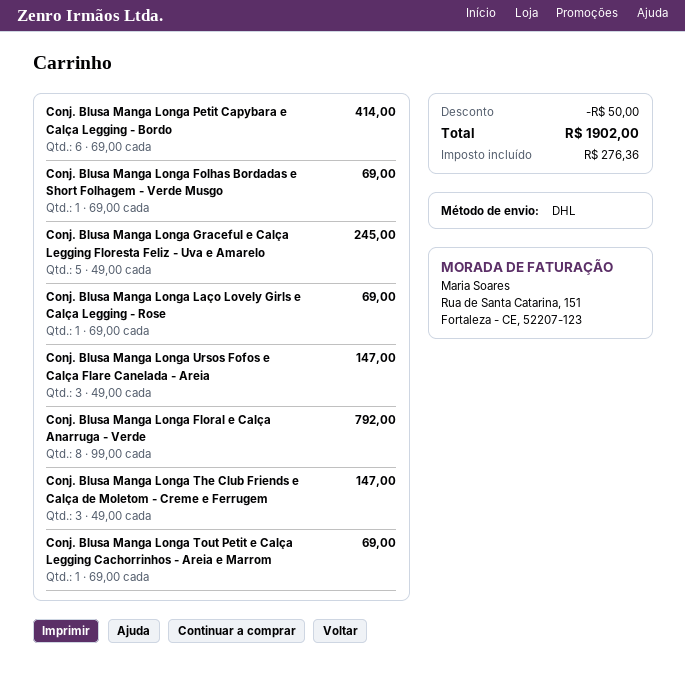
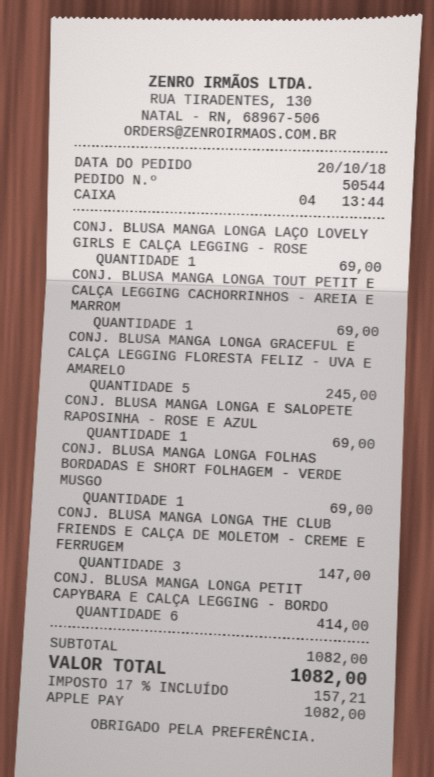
Conj. Blusa Manga Longa Ursos Fofos e Calça Flare Canelada - Areia: 3 for 147.00 -> none
Conj. Blusa Manga Longa Floral e Calça Anarruga - Verde: 8 for 792.00 -> none
CONJ. BLUSA MANGA LONGA E SALOPETE RAPOSINHA - ROSE E AZUL: none -> 1 for 69.00
discount: 50.00 -> none
tax: 276.36 -> 157.21
total: 1902.00 -> 1082.00

